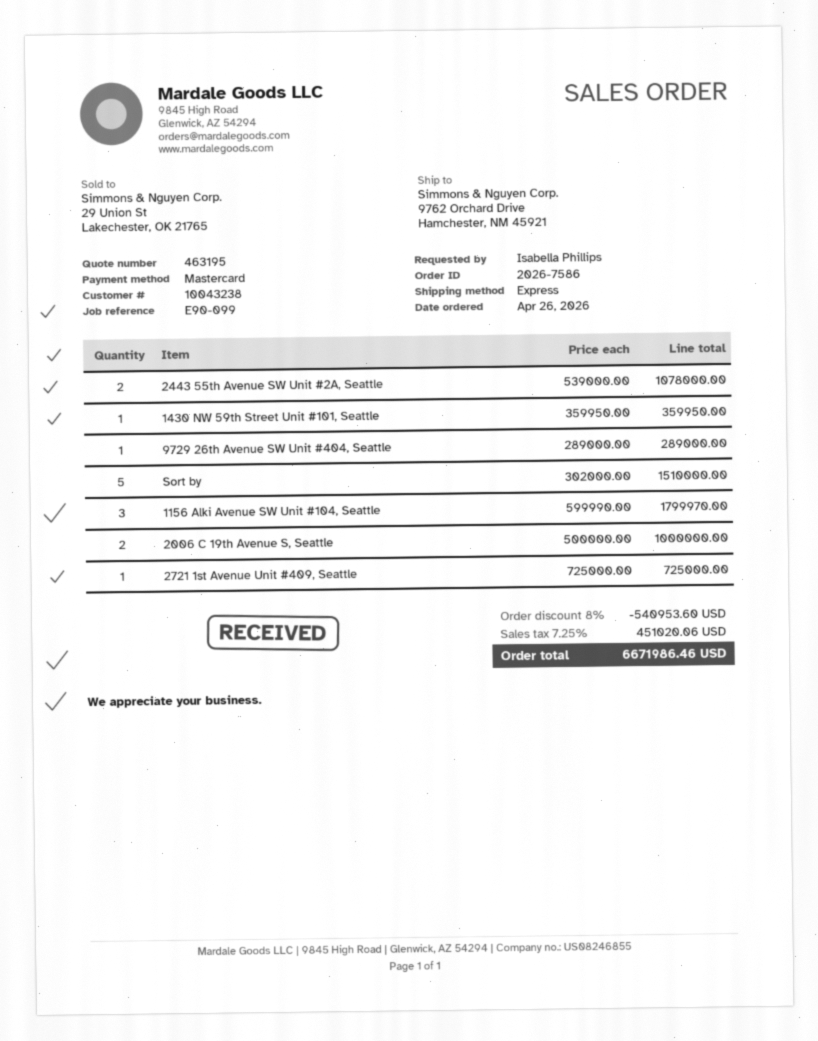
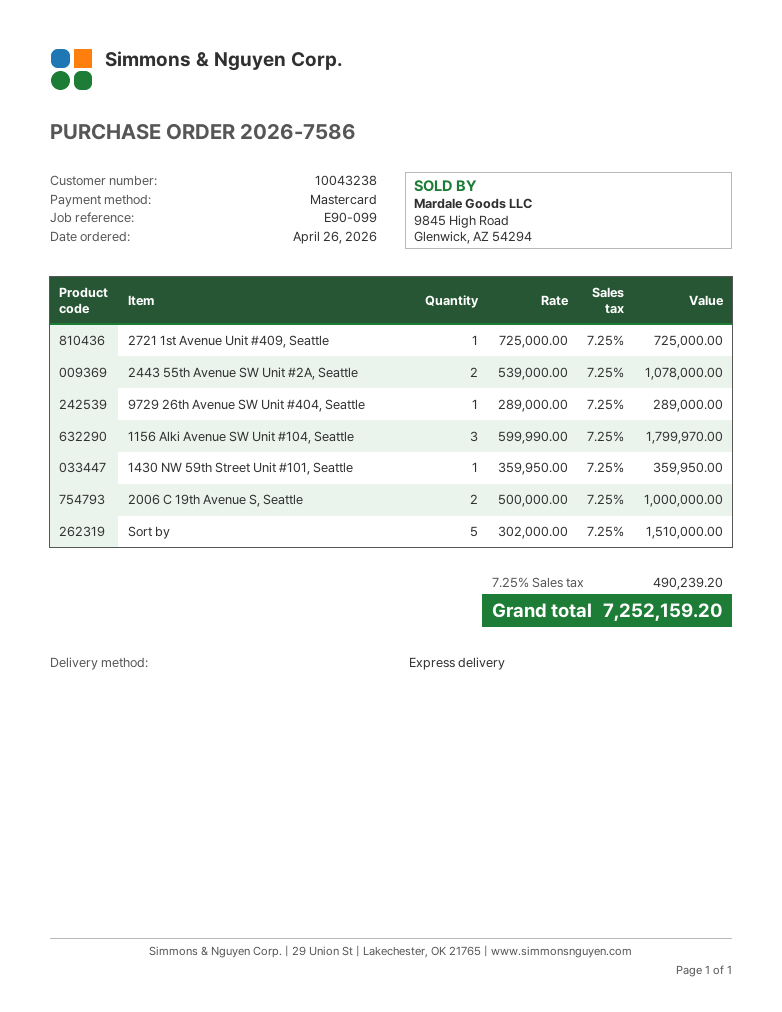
discount: 8% = 540953.60 -> none
tax: 7.25% = 451020.06 -> 7.25% = 490239.20
total: 6671986.46 -> 7252159.20

